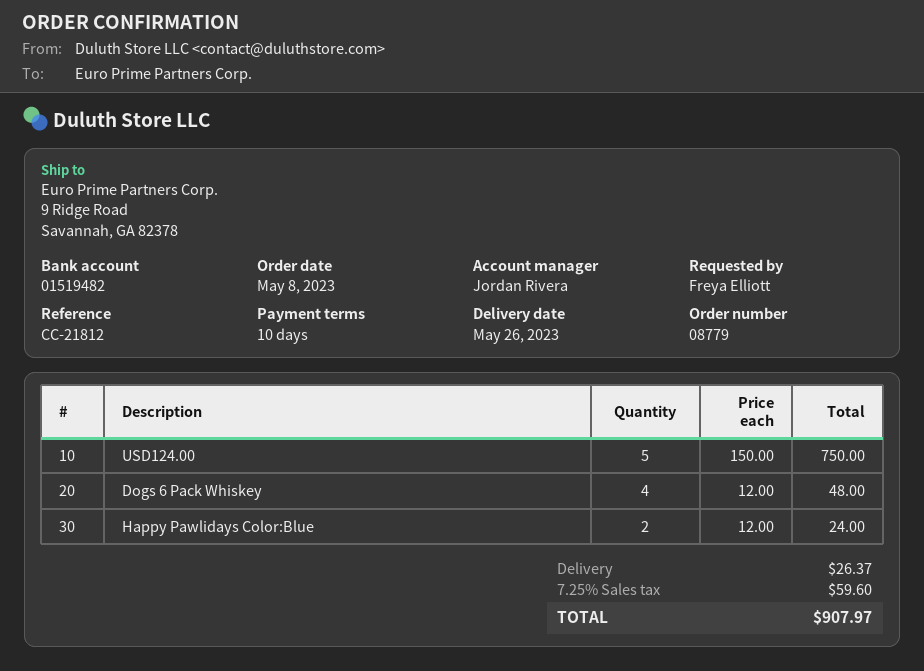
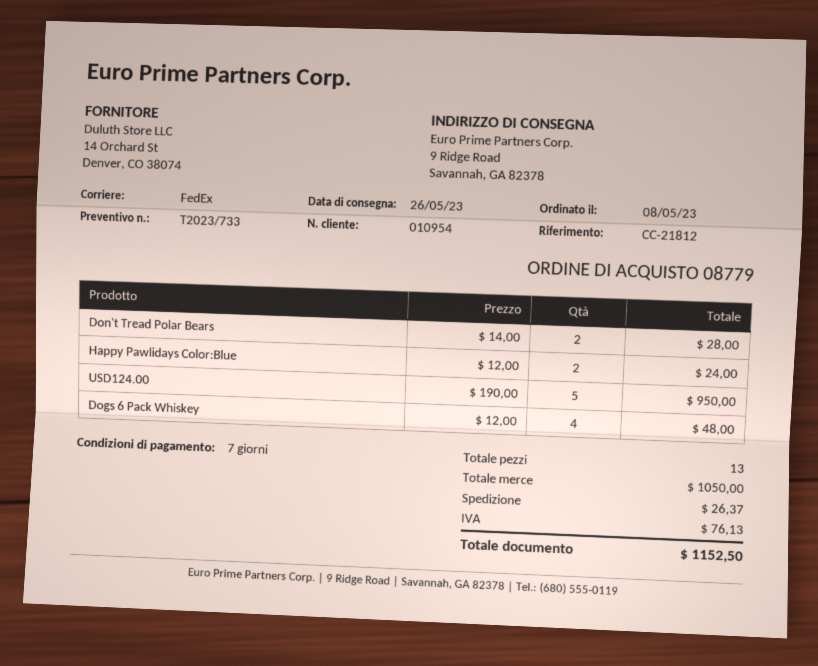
payment terms: 10 days -> 7 days
USD124.00: 5 x 150.00 = 750.00 -> 5 x 190.00 = 950.00
Don't Tread Polar Bears: none -> 2 x 14.00 = 28.00
tax: 59.60 -> 76.13
total: 907.97 -> 1152.50

